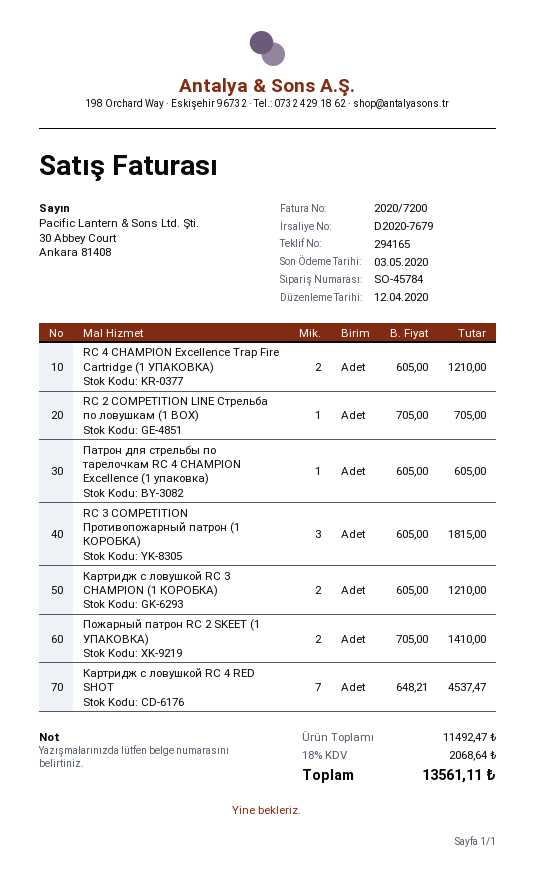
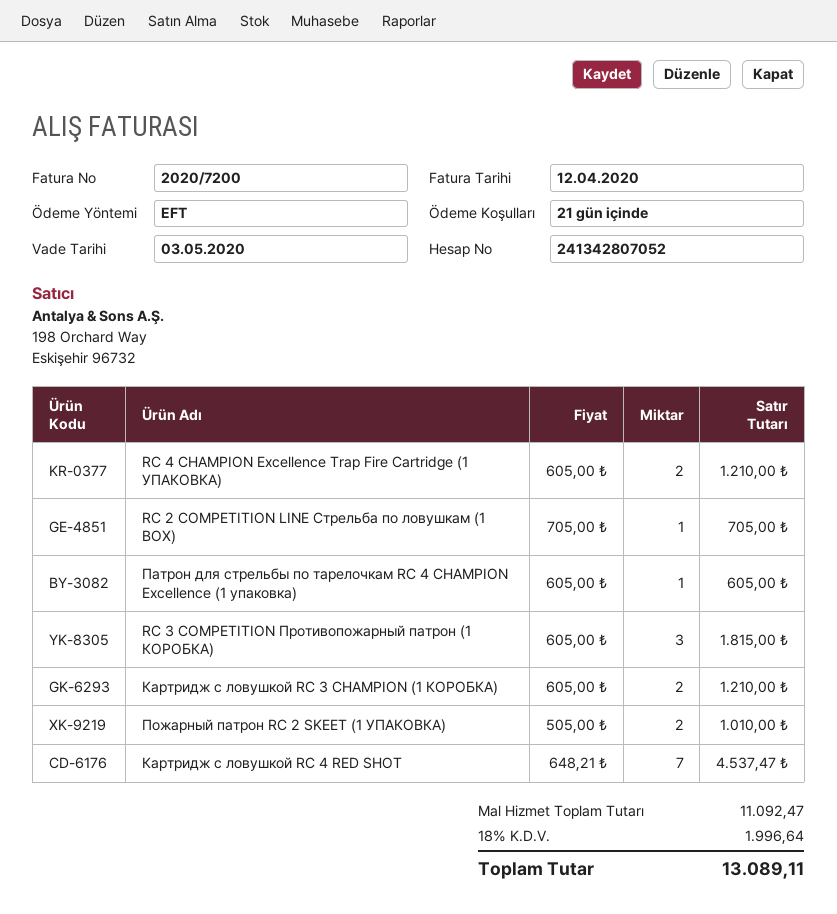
Пожарный патрон RC 2 SKEET (1 УПАКОВКА): 2 x 705.00 = 1410.00 -> 2 x 505.00 = 1010.00
subtotal: 11492.47 -> 11092.47
tax: 18% = 2068.64 -> 18% = 1996.64
total: 13561.11 -> 13089.11

